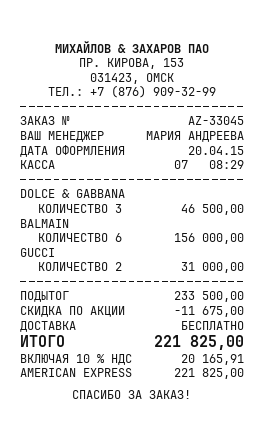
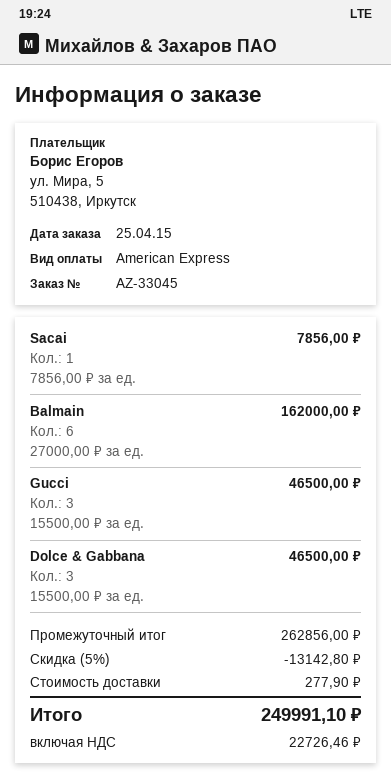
order date: 2015-04-20 -> 2015-04-25
BALMAIN: 6 for 156000.00 -> 6 for 162000.00
GUCCI: 2 for 31000.00 -> 3 for 46500.00
Sacai: none -> 1 for 7856.00
subtotal: 233500.00 -> 262856.00
discount: 11675.00 -> 13142.80
shipping: 0.00 -> 277.90
tax: 20165.91 -> 22726.46
total: 221825.00 -> 249991.10

